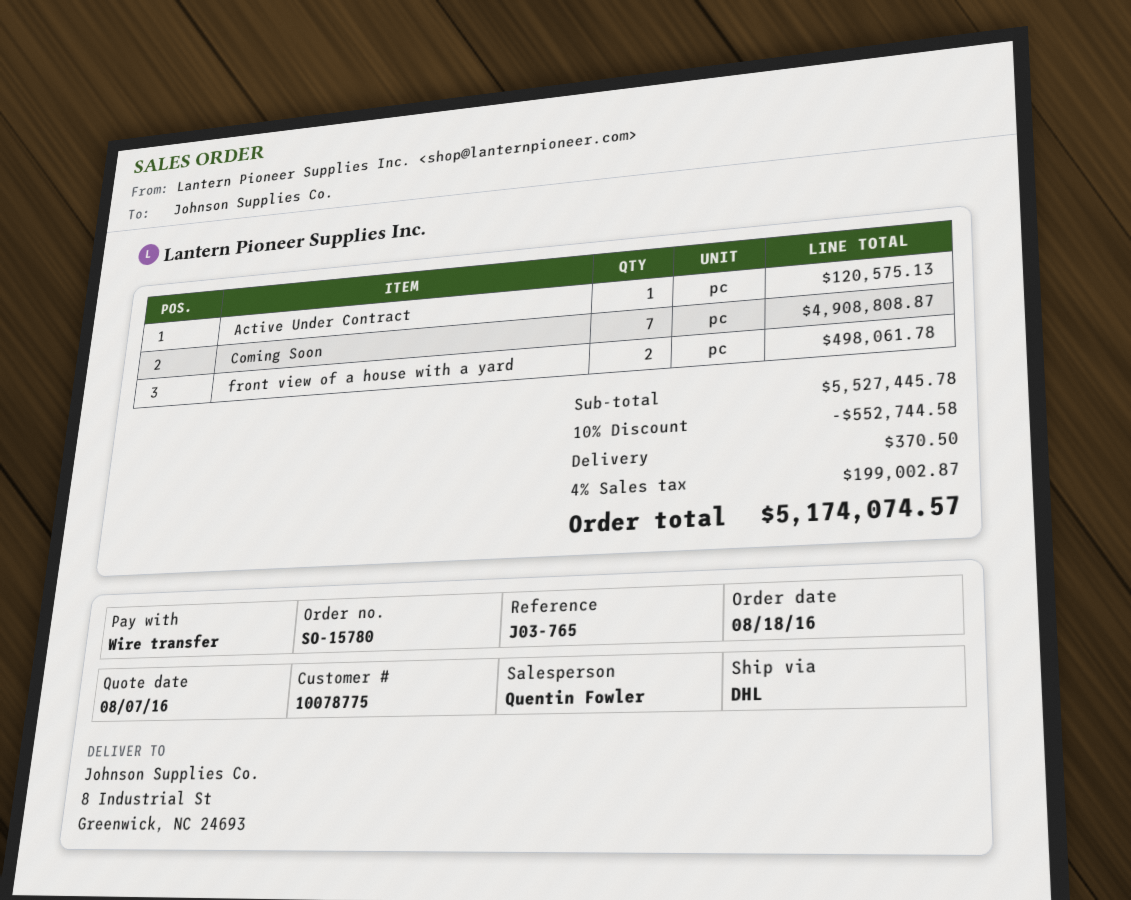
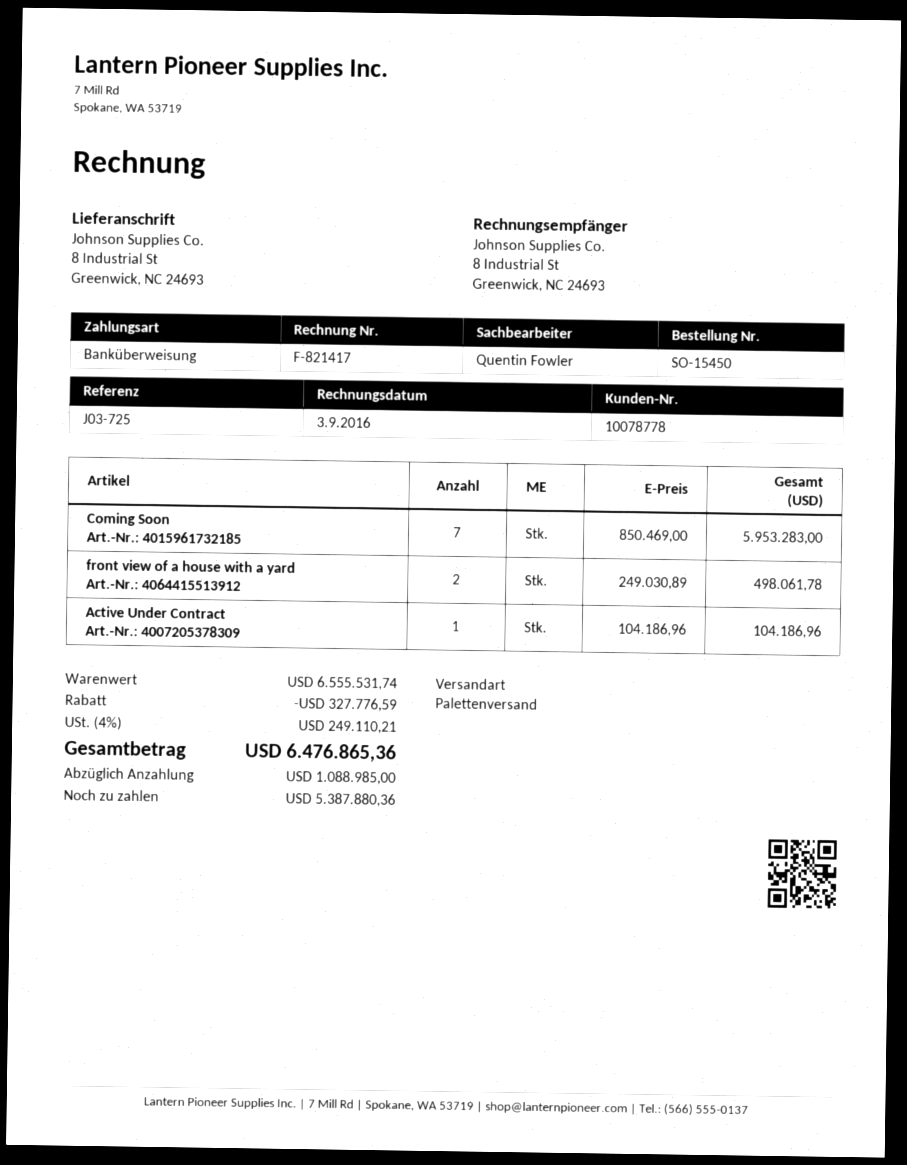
order number: SO-15780 -> SO-15450
customer number: 10078775 -> 10078778
reference: J03-765 -> J03-725
shipping method: DHL -> pallet freight
Active Under Contract: 1 for 120575.13 -> 1 for 104186.96
Coming Soon: 7 for 4908808.87 -> 7 for 5953283.00
subtotal: 5527445.78 -> 6555531.74
discount: 552744.58 -> 327776.59
shipping: 370.50 -> none
tax: 4% = 199002.87 -> 4% = 249110.21
total: 5174074.57 -> 6476865.36

